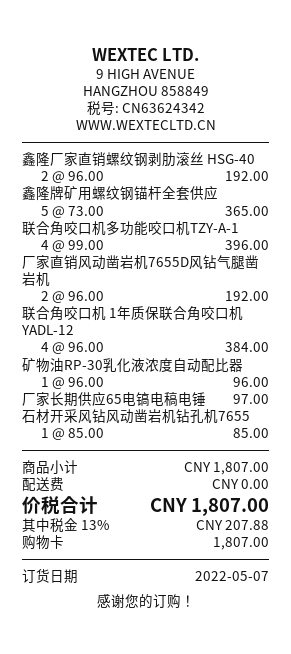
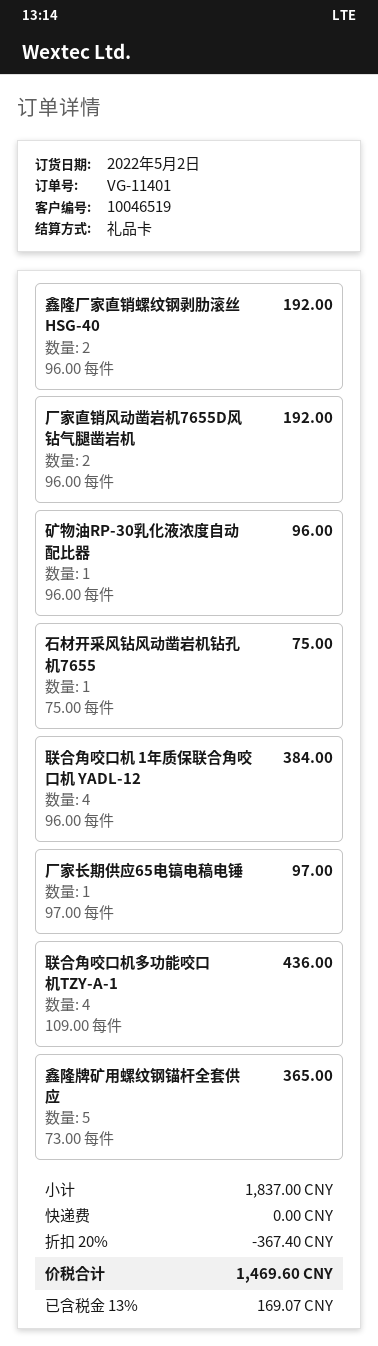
order date: 2022-05-07 -> 2022-05-02
联合角咬口机多功能咬口机TZY-A-1: 4 x 99.00 = 396.00 -> 4 x 109.00 = 436.00
石材开采风钻风动凿岩机钻孔机7655: 1 x 85.00 = 85.00 -> 1 x 75.00 = 75.00
subtotal: 1807.00 -> 1837.00
discount: none -> 20% = 367.40
tax: 13% = 207.88 -> 13% = 169.07
total: 1807.00 -> 1469.60

